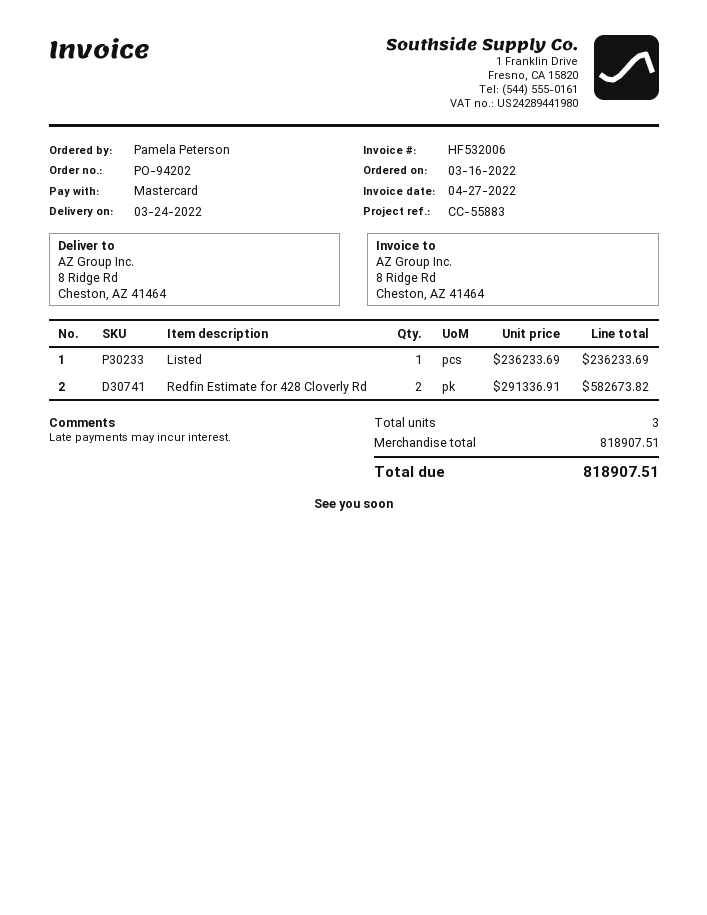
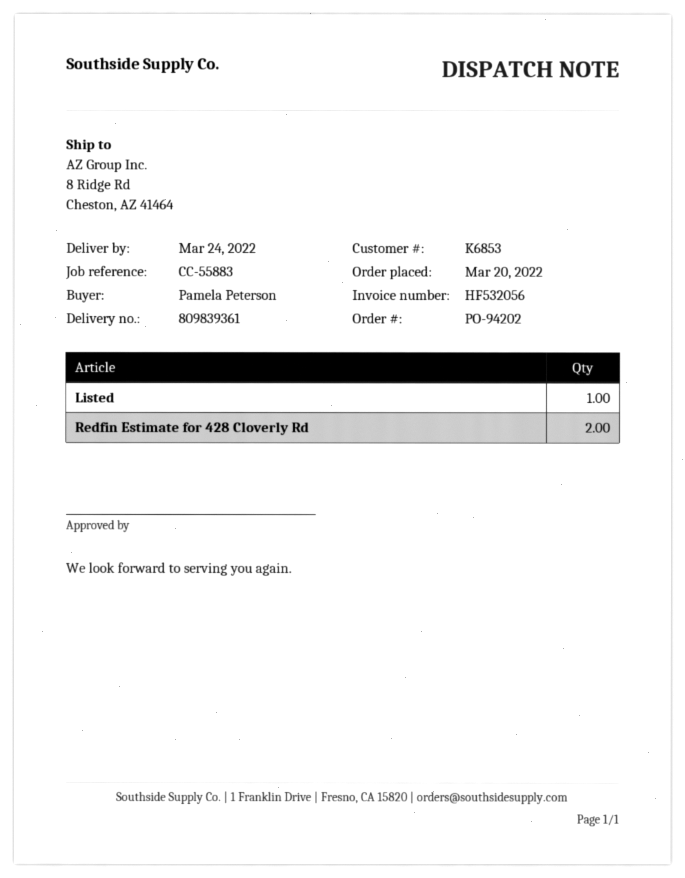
order date: 2022-03-16 -> 2022-03-20
invoice number: HF532006 -> HF532056

